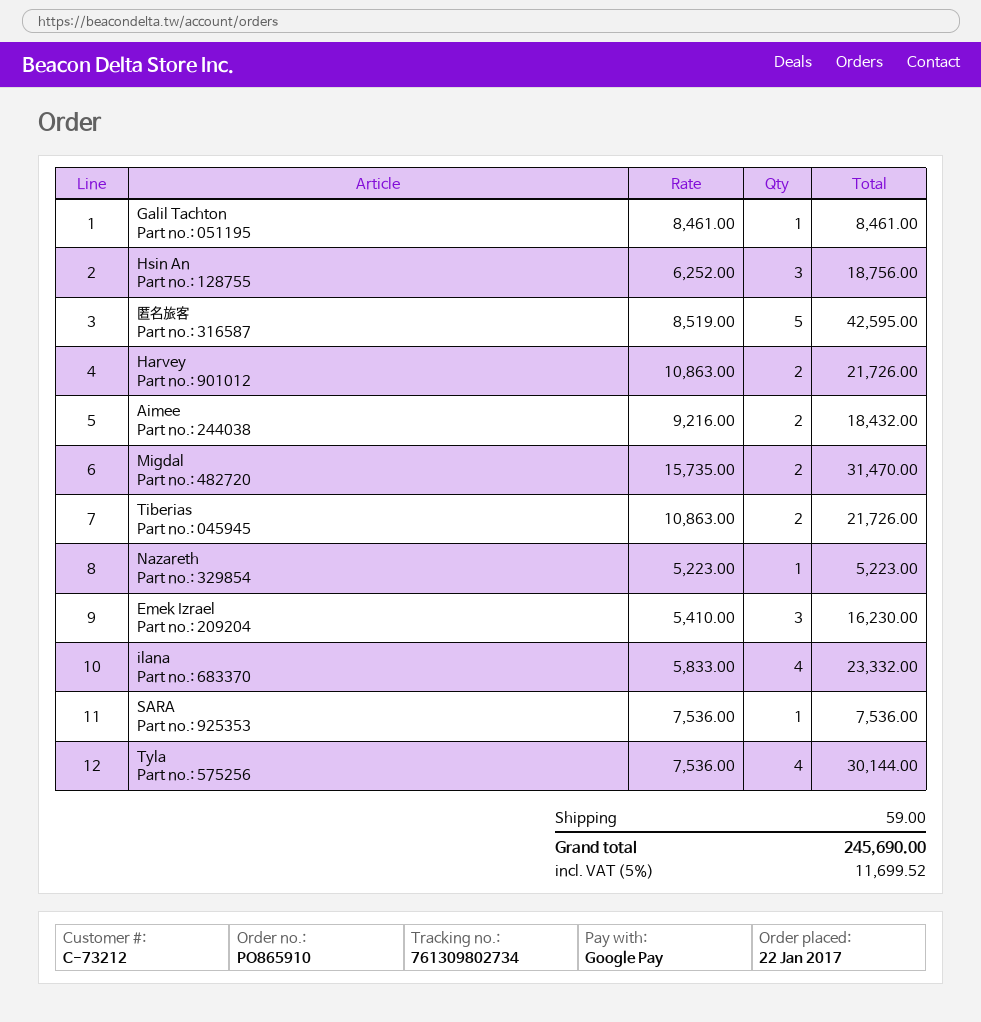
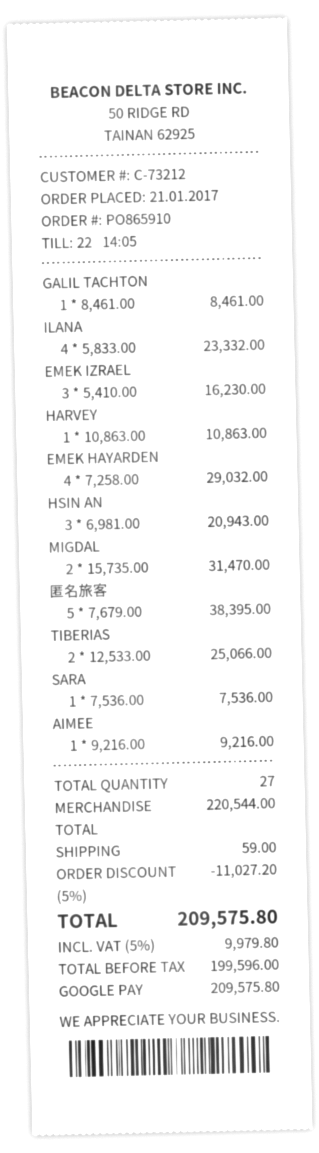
order date: 2017-01-22 -> 2017-01-21
Hsin An: 3 x 6252.00 = 18756.00 -> 3 x 6981.00 = 20943.00
匿名旅客: 5 x 8519.00 = 42595.00 -> 5 x 7679.00 = 38395.00
Harvey: 2 x 10863.00 = 21726.00 -> 1 x 10863.00 = 10863.00
Aimee: 2 x 9216.00 = 18432.00 -> 1 x 9216.00 = 9216.00
Tiberias: 2 x 10863.00 = 21726.00 -> 2 x 12533.00 = 25066.00
Nazareth: 1 x 5223.00 = 5223.00 -> none
Tyla: 4 x 7536.00 = 30144.00 -> none
EMEK HAYARDEN: none -> 4 x 7258.00 = 29032.00
discount: none -> 5% = 11027.20
tax: 5% = 11699.52 -> 5% = 9979.80
total: 245690.00 -> 209575.80

